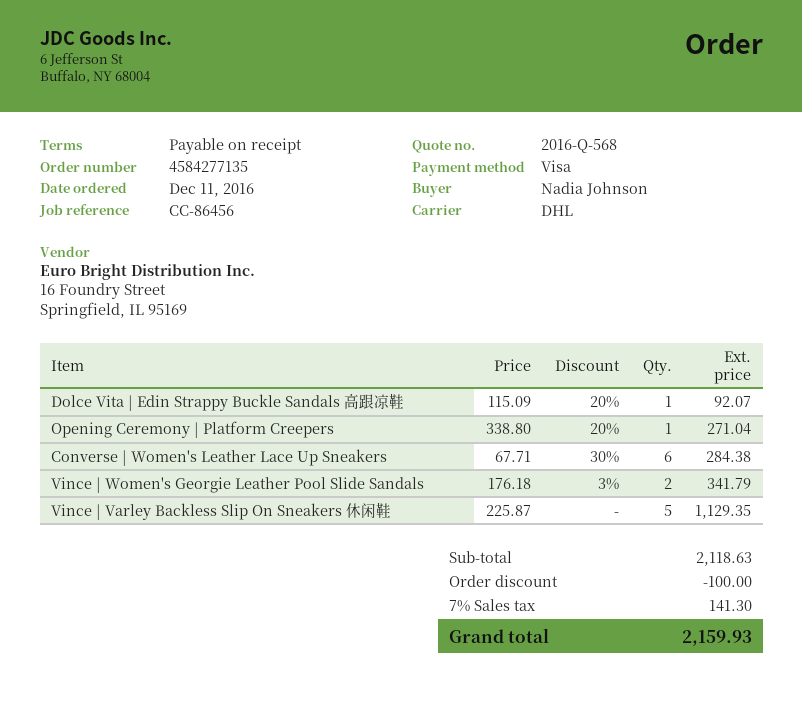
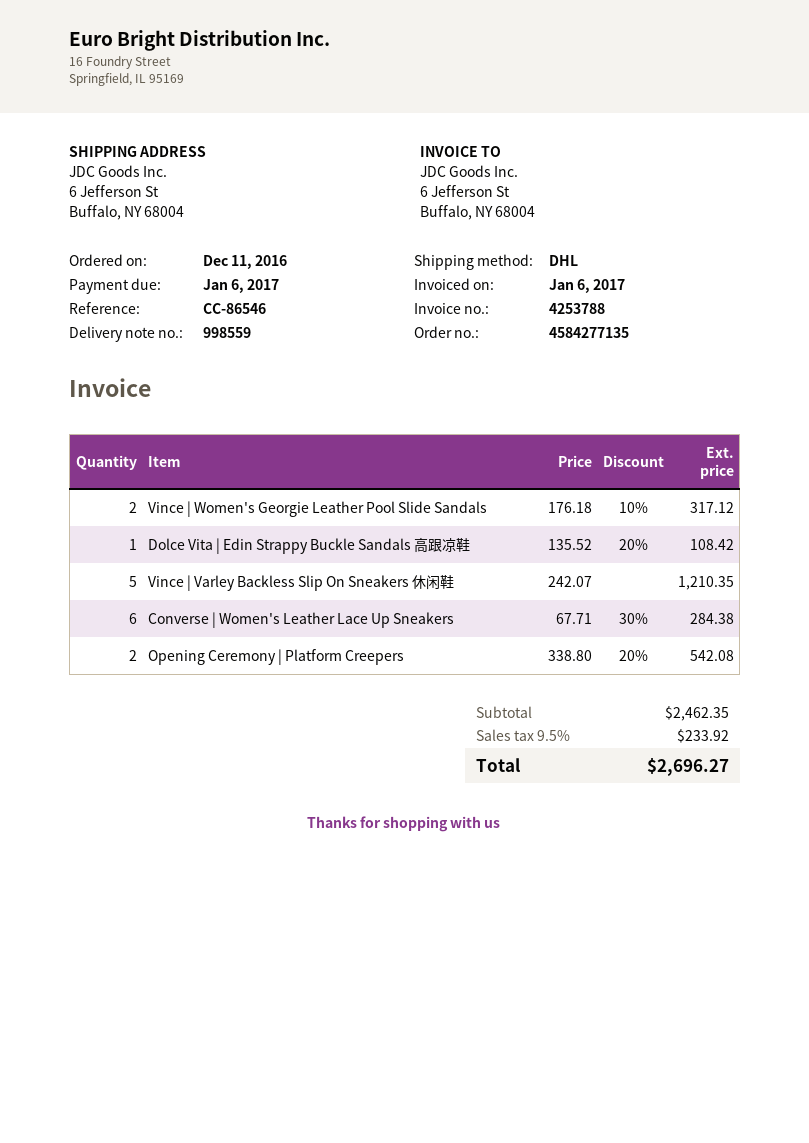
reference: CC-86456 -> CC-86546
Dolce Vita | Edin Strappy Buckle Sandals 高跟凉鞋: 1 x 115.09 - 20% = 92.07 -> 1 x 135.52 - 20% = 108.42
Opening Ceremony | Platform Creepers: 1 x 338.80 - 20% = 271.04 -> 2 x 338.80 - 20% = 542.08
Vince | Women's Georgie Leather Pool Slide Sandals: 2 x 176.18 - 3% = 341.79 -> 2 x 176.18 - 10% = 317.12
Vince | Varley Backless Slip On Sneakers 休闲鞋: 5 x 225.87 = 1129.35 -> 5 x 242.07 = 1210.35
subtotal: 2118.63 -> 2462.35
discount: 100.00 -> none
tax: 7% = 141.30 -> 9.5% = 233.92
total: 2159.93 -> 2696.27

